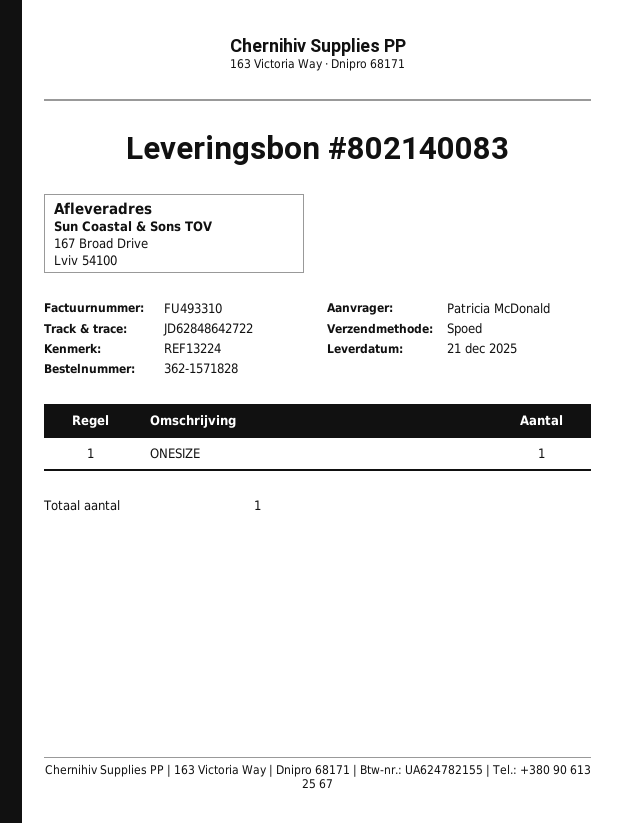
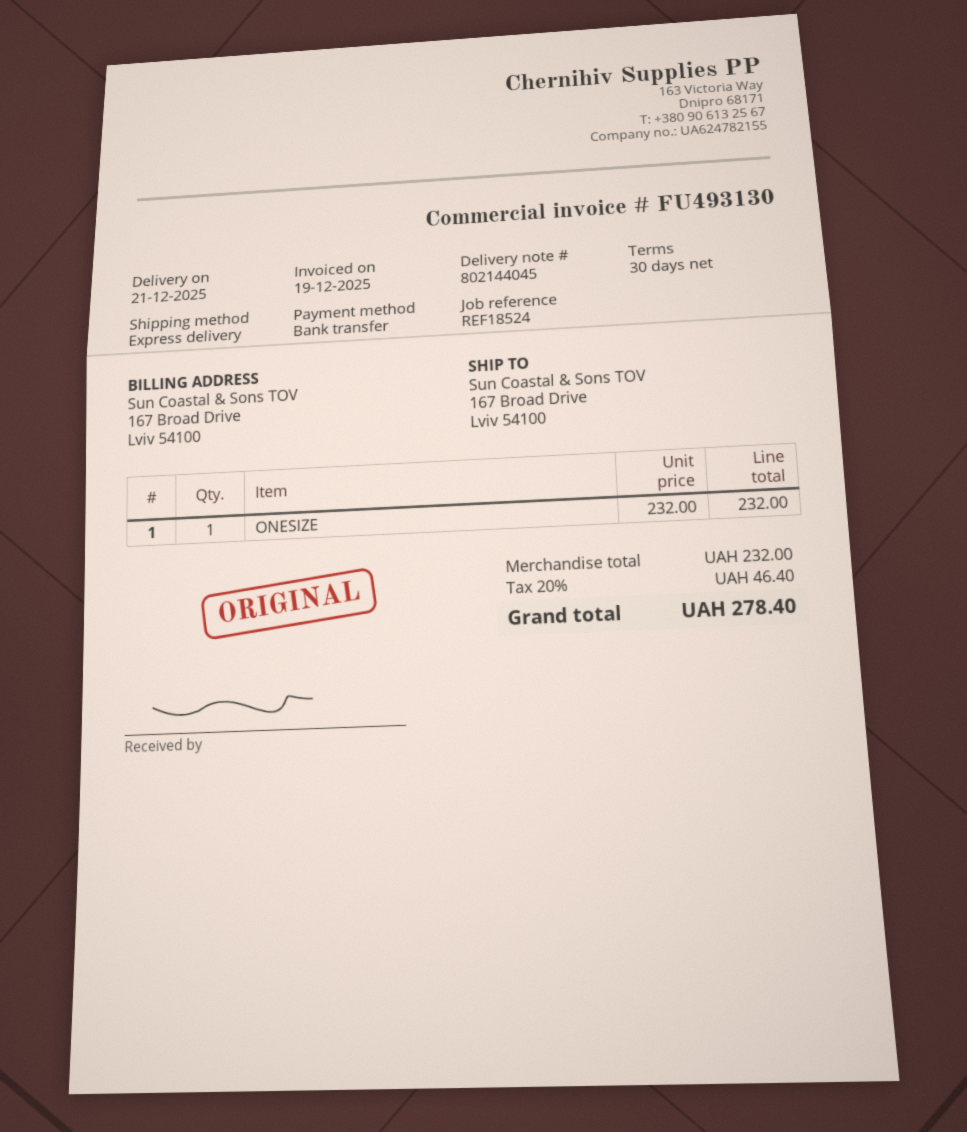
delivery note number: 802140083 -> 802144045
invoice number: FU493310 -> FU493130
reference: REF13224 -> REF18524

